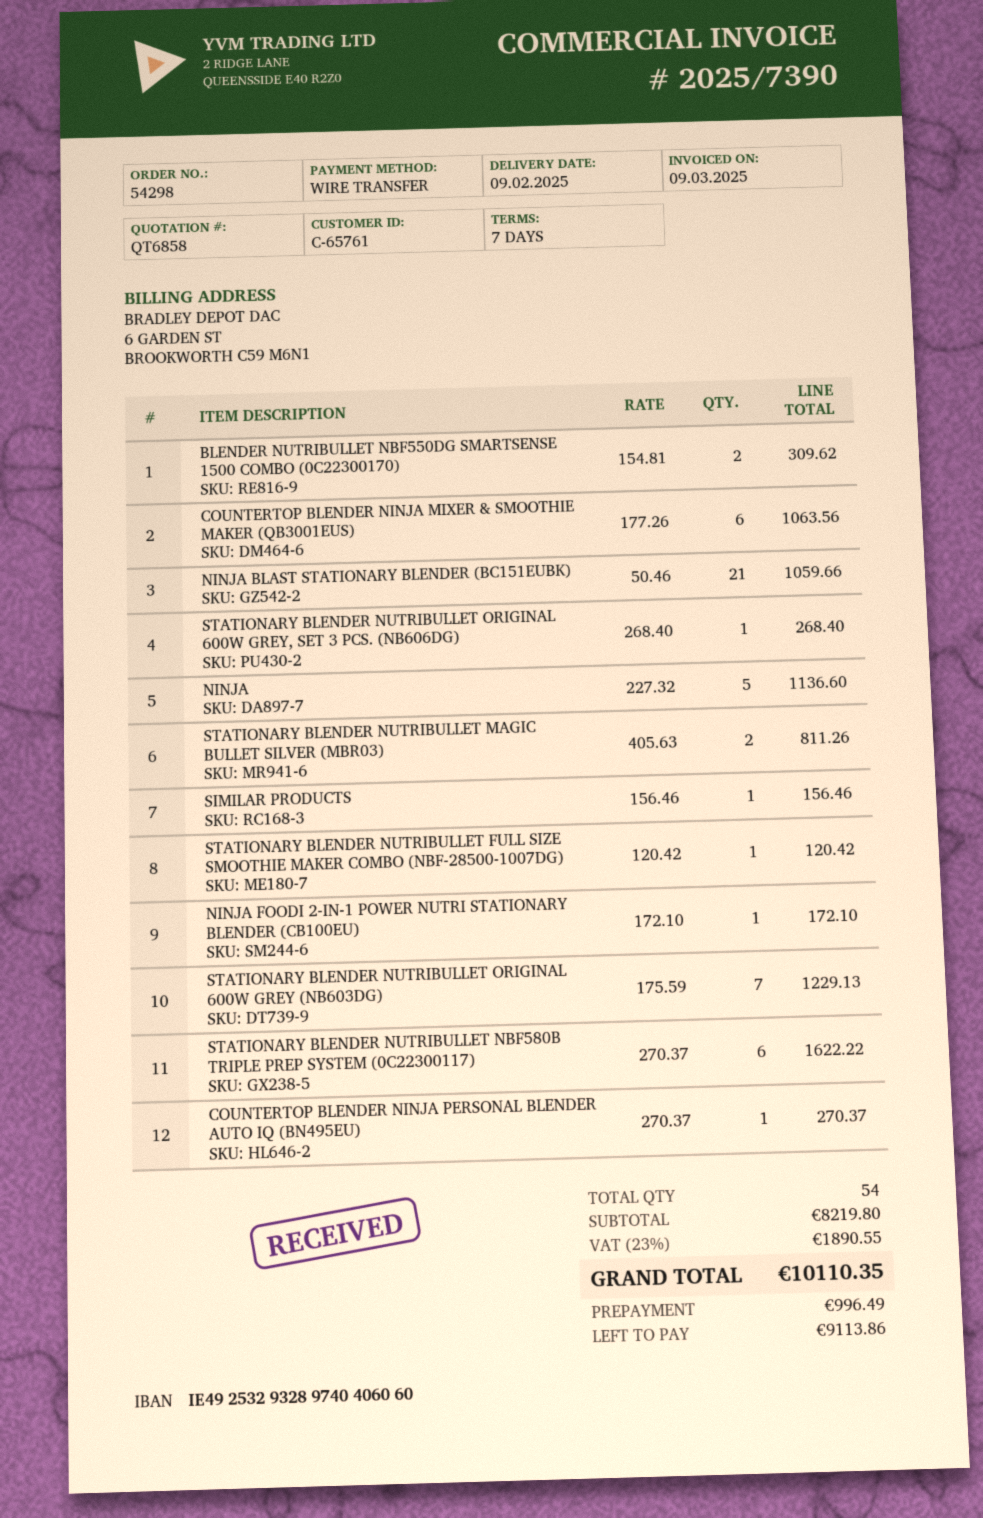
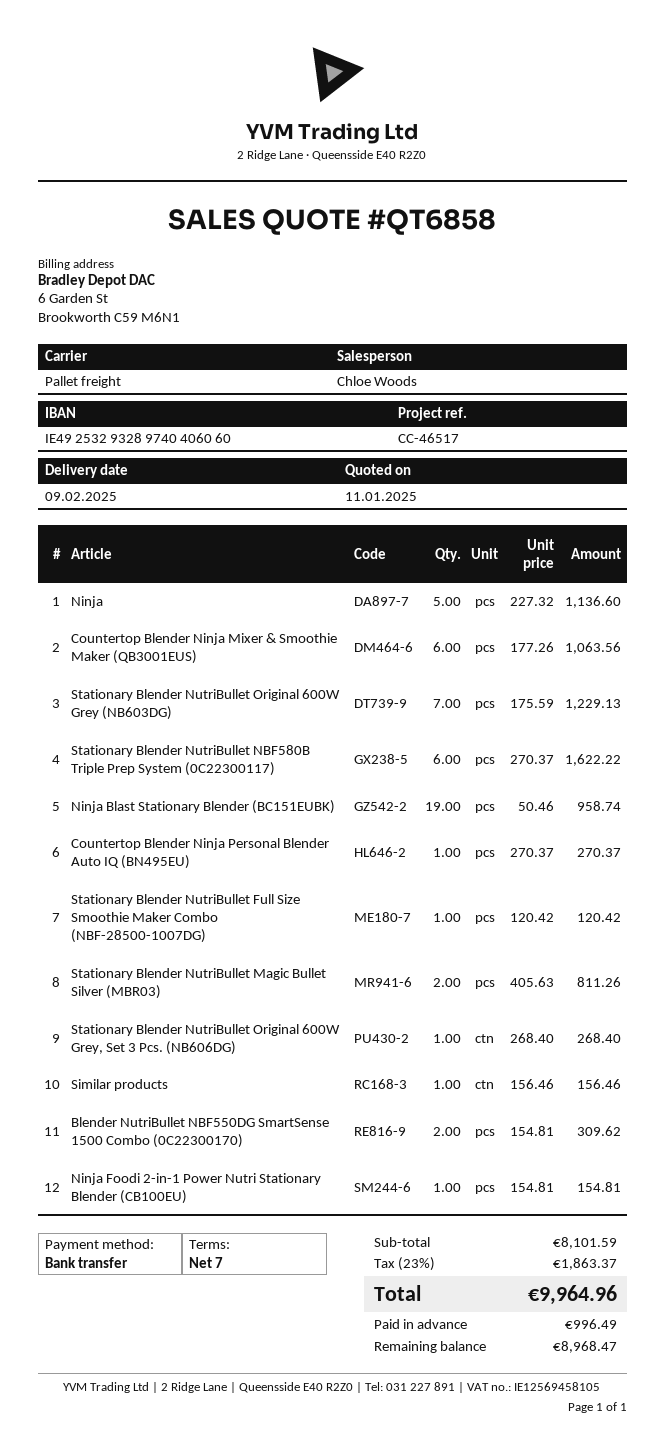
NINJA BLAST STATIONARY BLENDER (BC151EUBK): 21 x 50.46 = 1059.66 -> 19 x 50.46 = 958.74
NINJA FOODI 2-IN-1 POWER NUTRI STATIONARY BLENDER (CB100EU): 1 x 172.10 = 172.10 -> 1 x 154.81 = 154.81
subtotal: 8219.80 -> 8101.59
tax: 23% = 1890.55 -> 23% = 1863.37
total: 10110.35 -> 9964.96
balance: 9113.86 -> 8968.47

